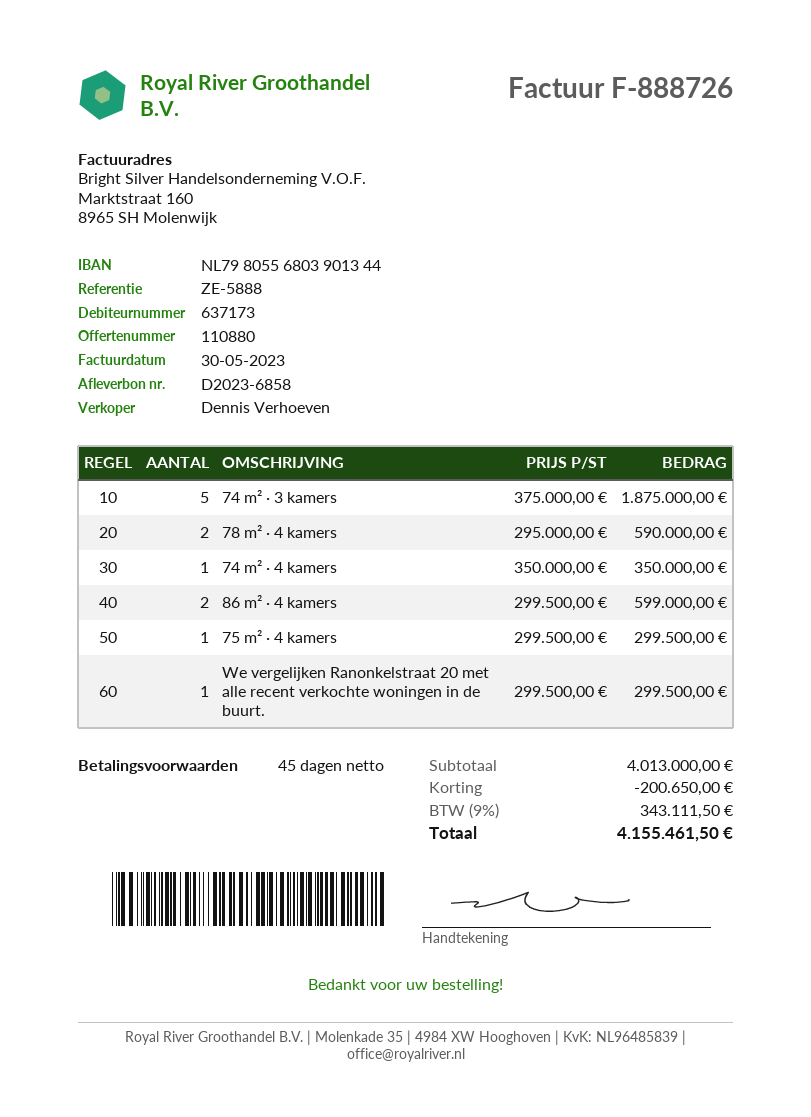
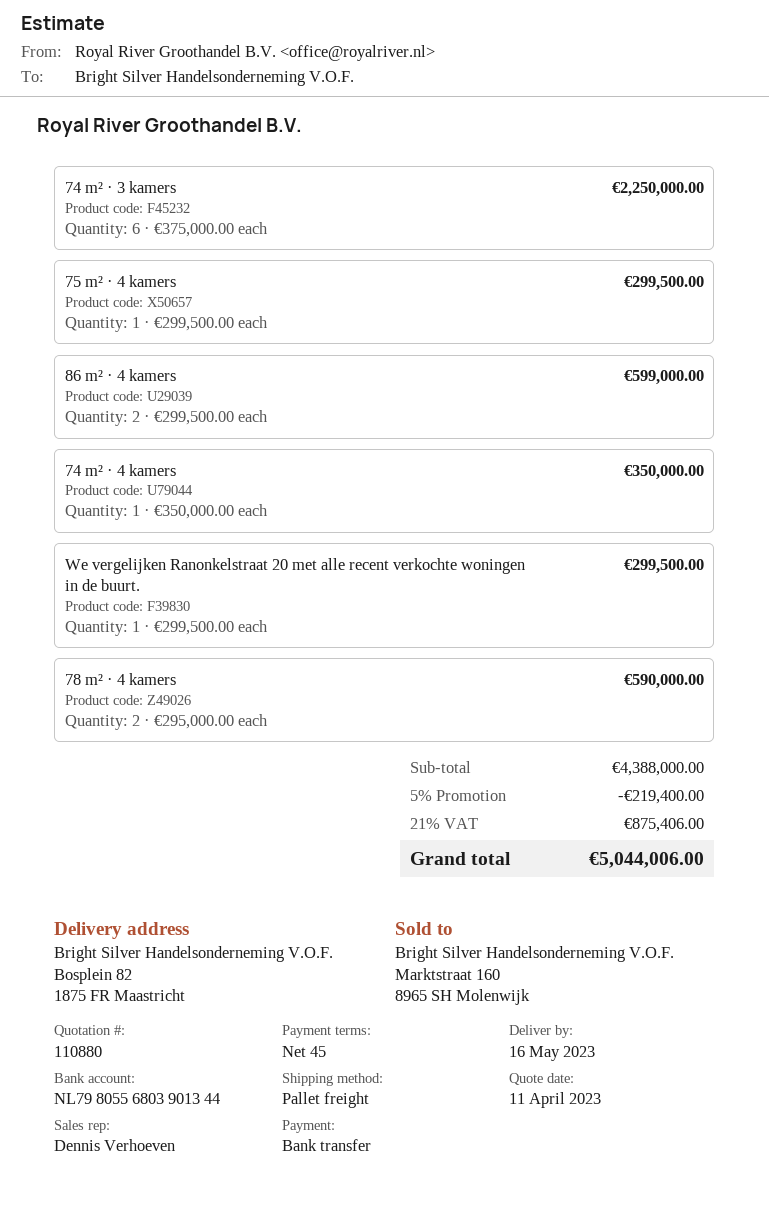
74 m² · 3 kamers: 5 x 375000.00 = 1875000.00 -> 6 x 375000.00 = 2250000.00
subtotal: 4013000.00 -> 4388000.00
discount: 200650.00 -> 219400.00
tax: 9% = 343111.50 -> 21% = 875406.00
total: 4155461.50 -> 5044006.00

